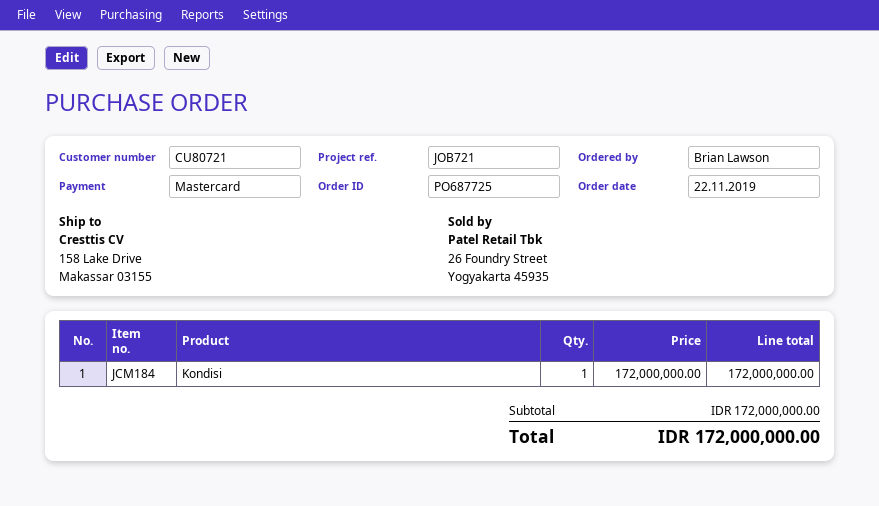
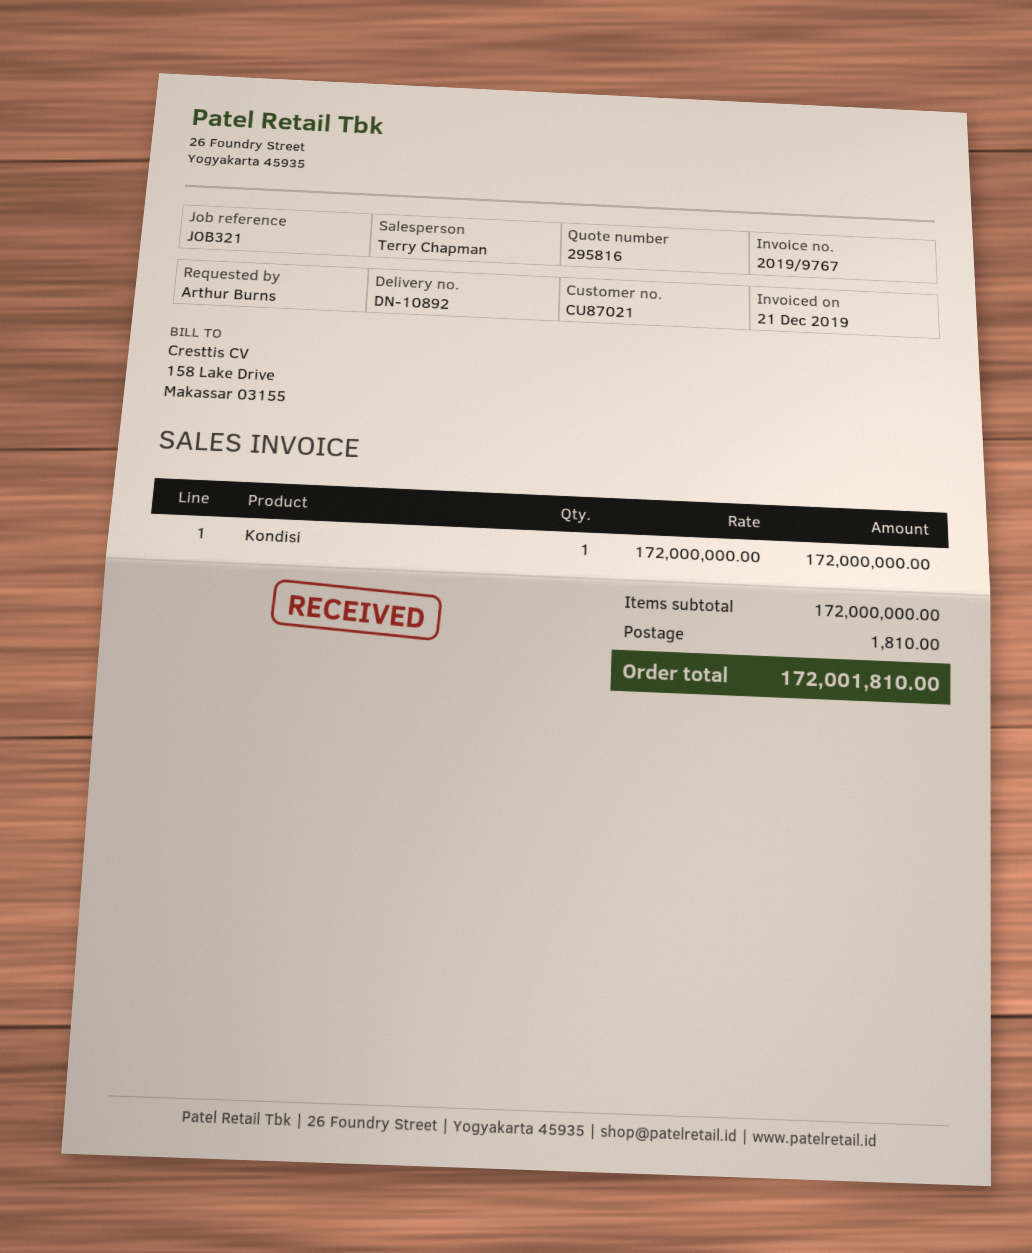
customer number: CU80721 -> CU87021
reference: JOB721 -> JOB321
ordered by: Brian Lawson -> Arthur Burns
shipping: none -> 1810.00
total: 172000000.00 -> 172001810.00

